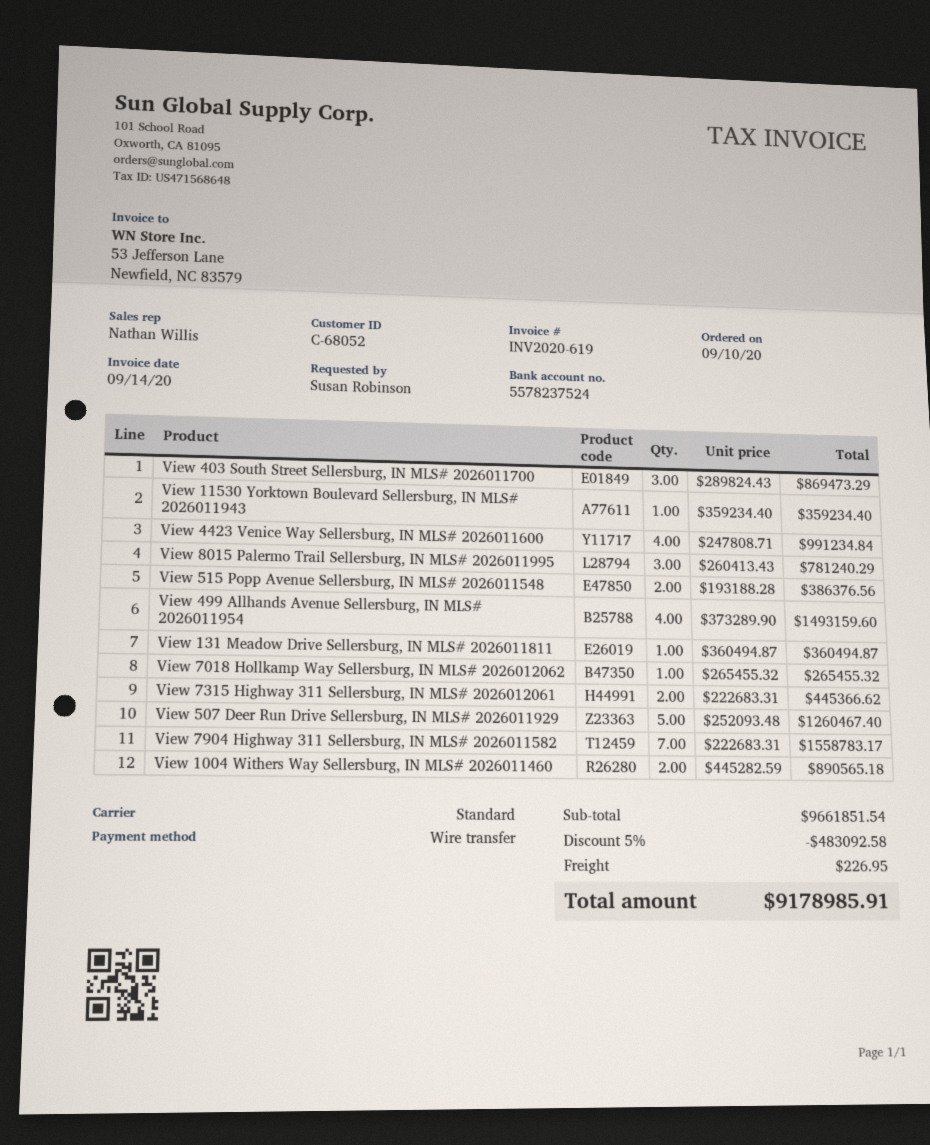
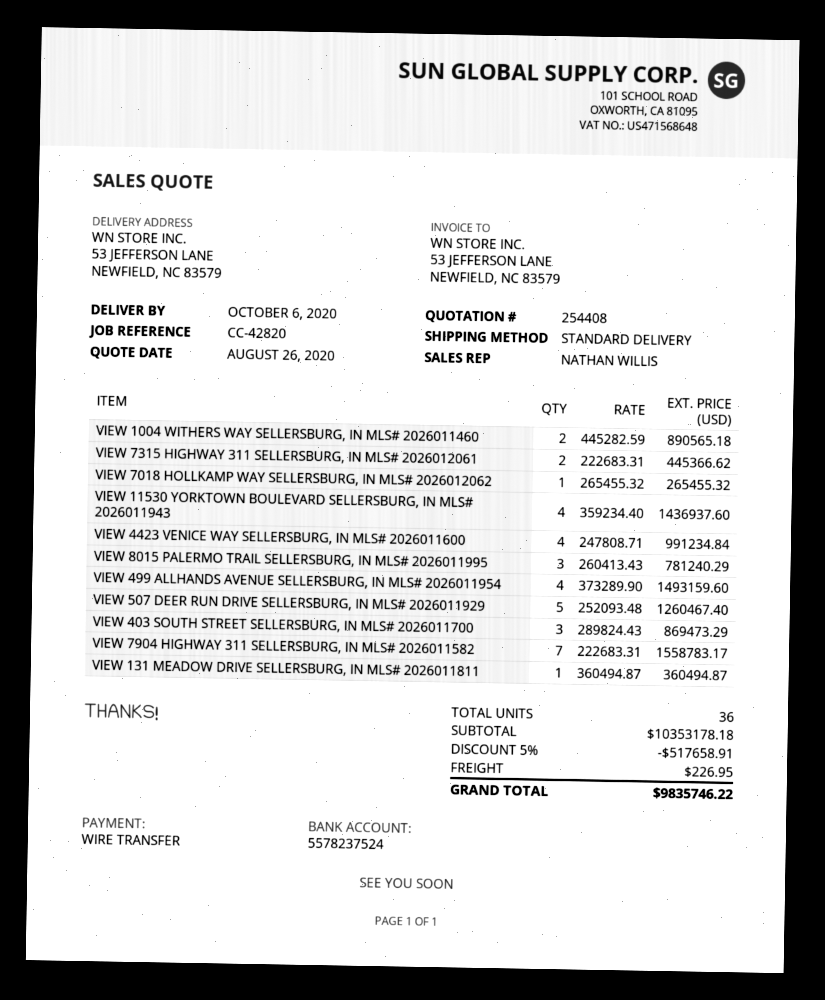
View 11530 Yorktown Boulevard Sellersburg, IN MLS# 2026011943: 1 x 359234.40 = 359234.40 -> 4 x 359234.40 = 1436937.60
View 515 Popp Avenue Sellersburg, IN MLS# 2026011548: 2 x 193188.28 = 386376.56 -> none
subtotal: 9661851.54 -> 10353178.18
discount: 5% = 483092.58 -> 5% = 517658.91
total: 9178985.91 -> 9835746.22

